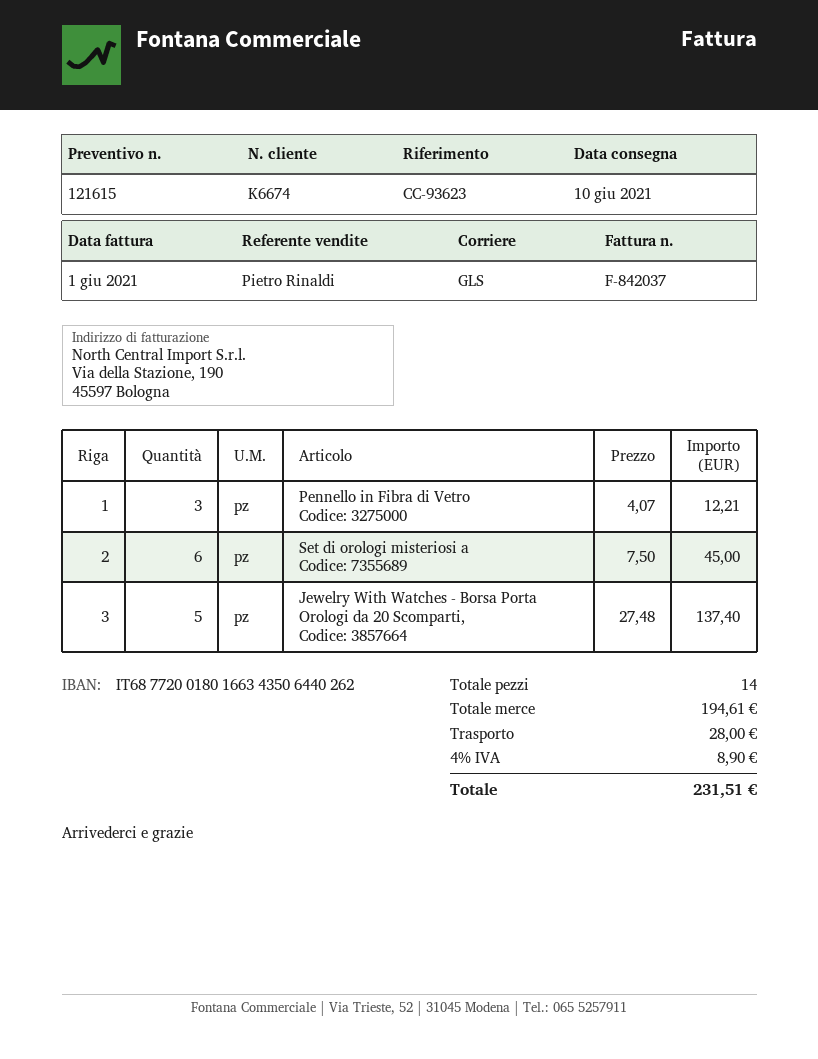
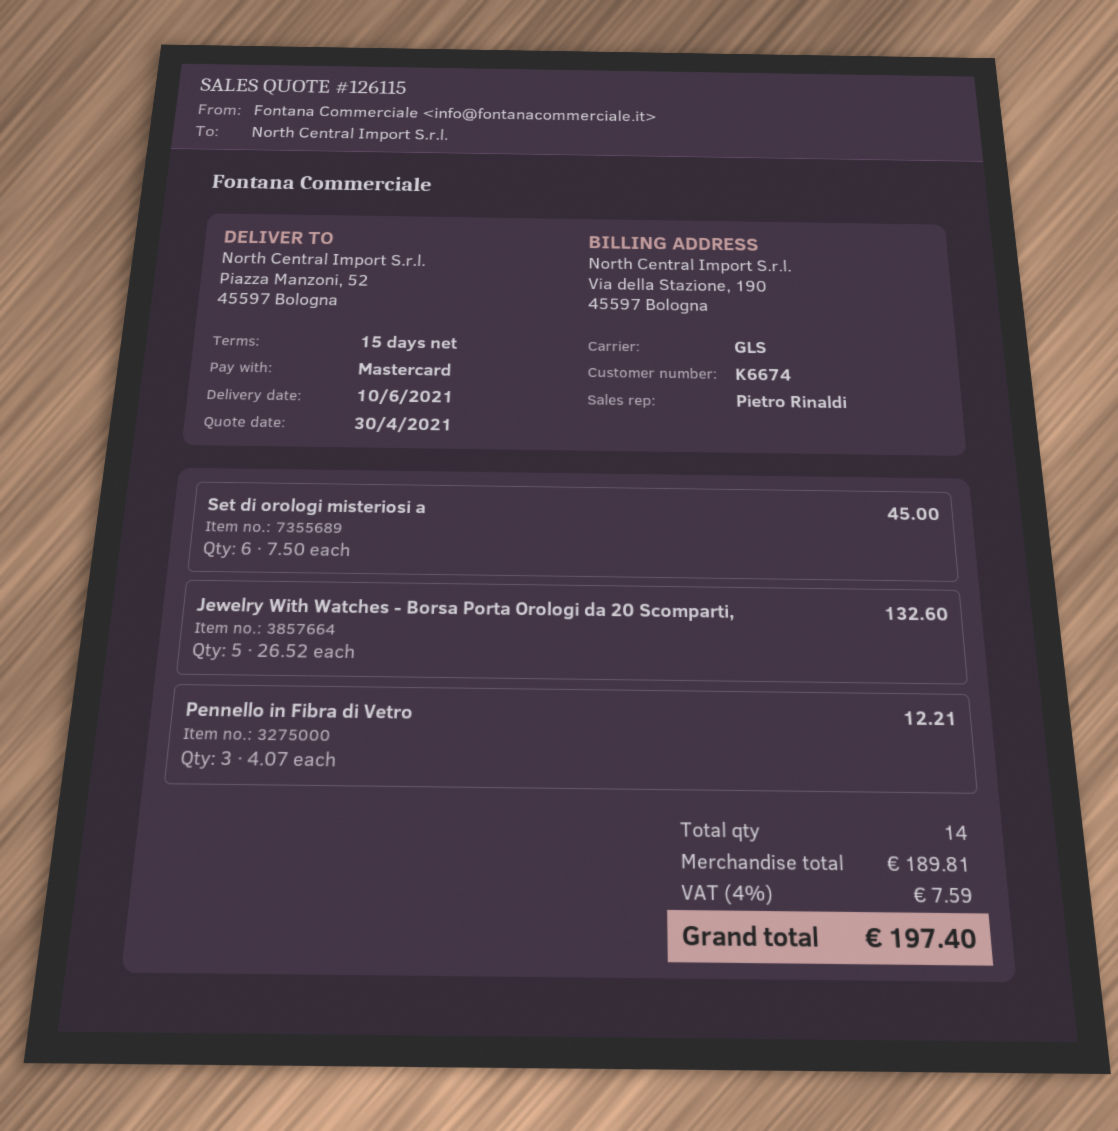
quote number: 121615 -> 126115
Jewelry With Watches - Borsa Porta Orologi da 20 Scomparti,: 5 x 27.48 = 137.40 -> 5 x 26.52 = 132.60
subtotal: 194.61 -> 189.81
shipping: 28.00 -> none
tax: 4% = 8.90 -> 4% = 7.59
total: 231.51 -> 197.40

